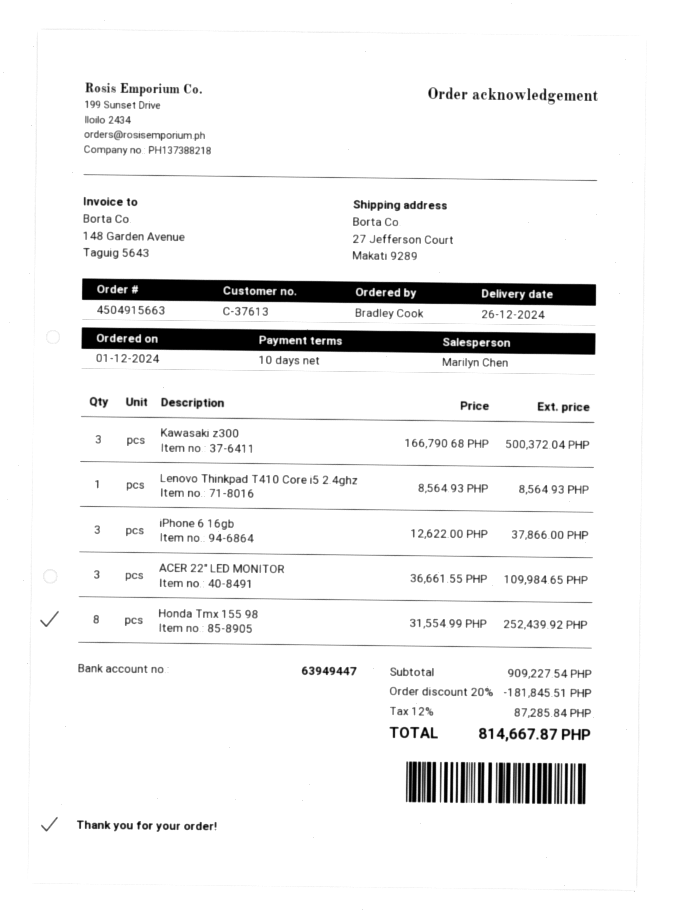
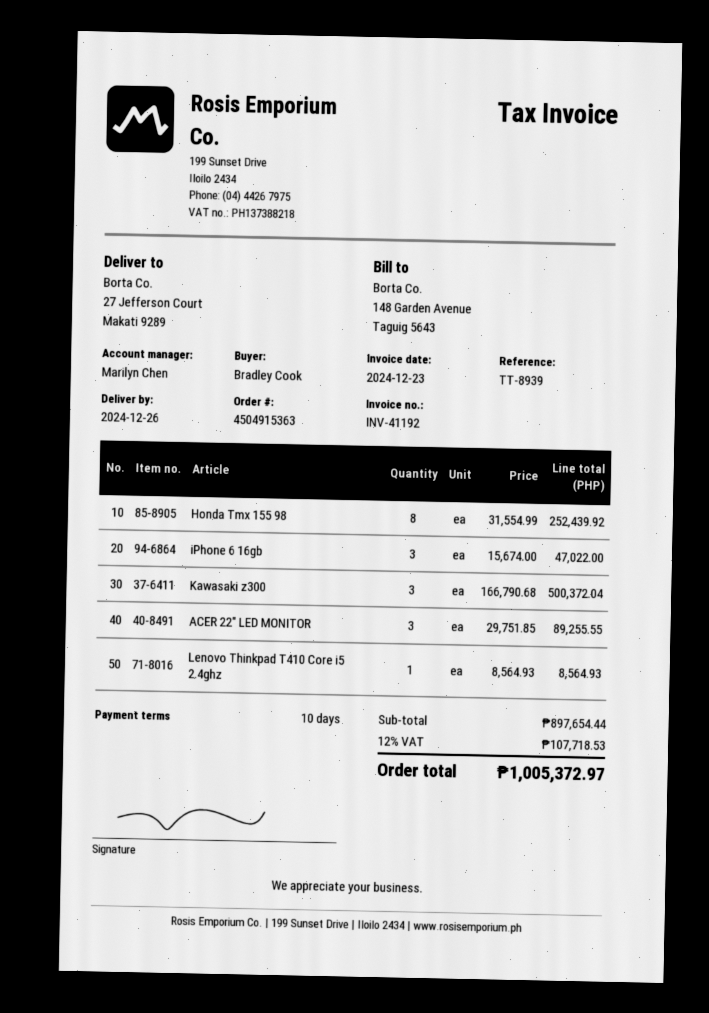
order number: 4504915663 -> 4504915363
iPhone 6 16gb: 3 x 12622.00 = 37866.00 -> 3 x 15674.00 = 47022.00
ACER 22" LED MONITOR: 3 x 36661.55 = 109984.65 -> 3 x 29751.85 = 89255.55
subtotal: 909227.54 -> 897654.44
discount: 20% = 181845.51 -> none
tax: 12% = 87285.84 -> 12% = 107718.53
total: 814667.87 -> 1005372.97

